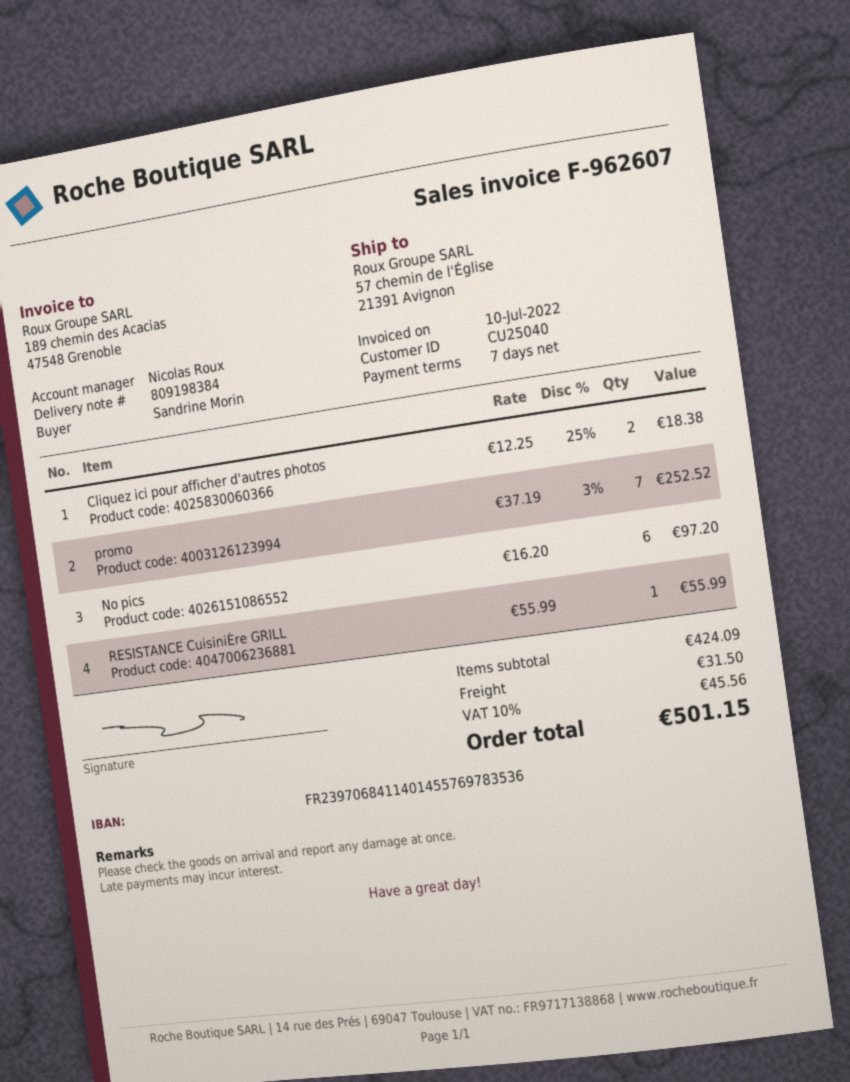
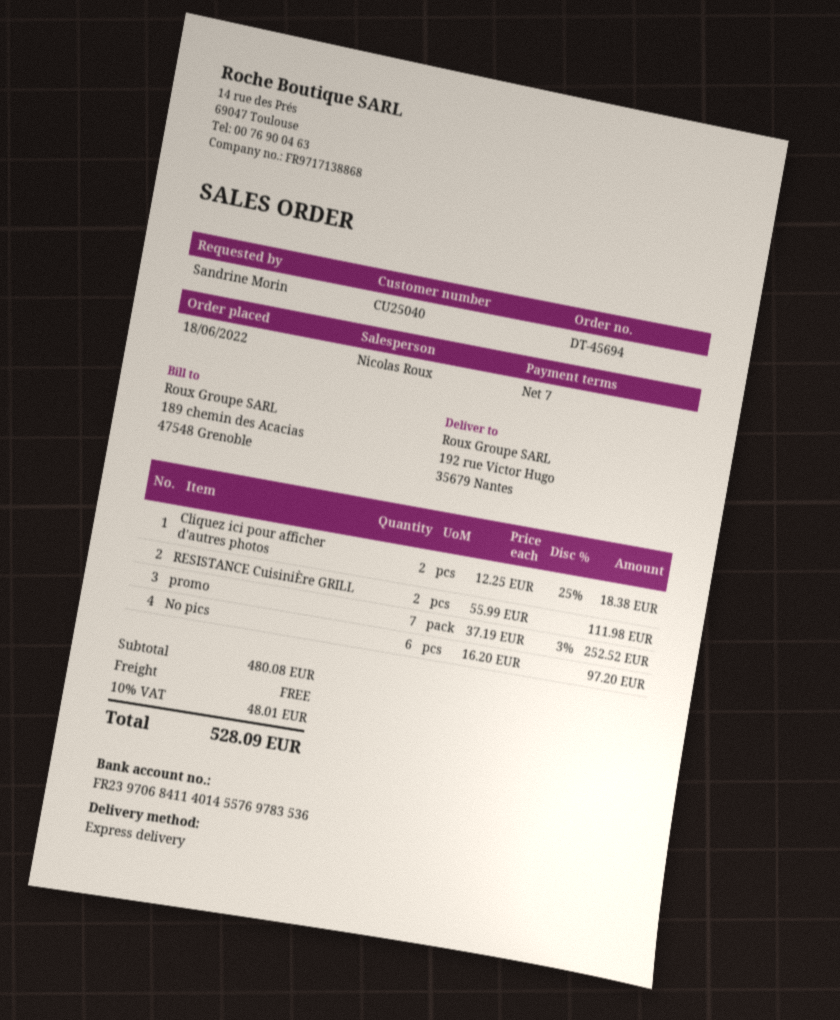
ship to: 57 chemin de l'Église, 21391 Avignon -> 192 rue Victor Hugo, 35679 Nantes
RESISTANCE CuisiniÈre GRILL: 1 x 55.99 = 55.99 -> 2 x 55.99 = 111.98
subtotal: 424.09 -> 480.08
shipping: 31.50 -> 0.00
tax: 10% = 45.56 -> 10% = 48.01
total: 501.15 -> 528.09

